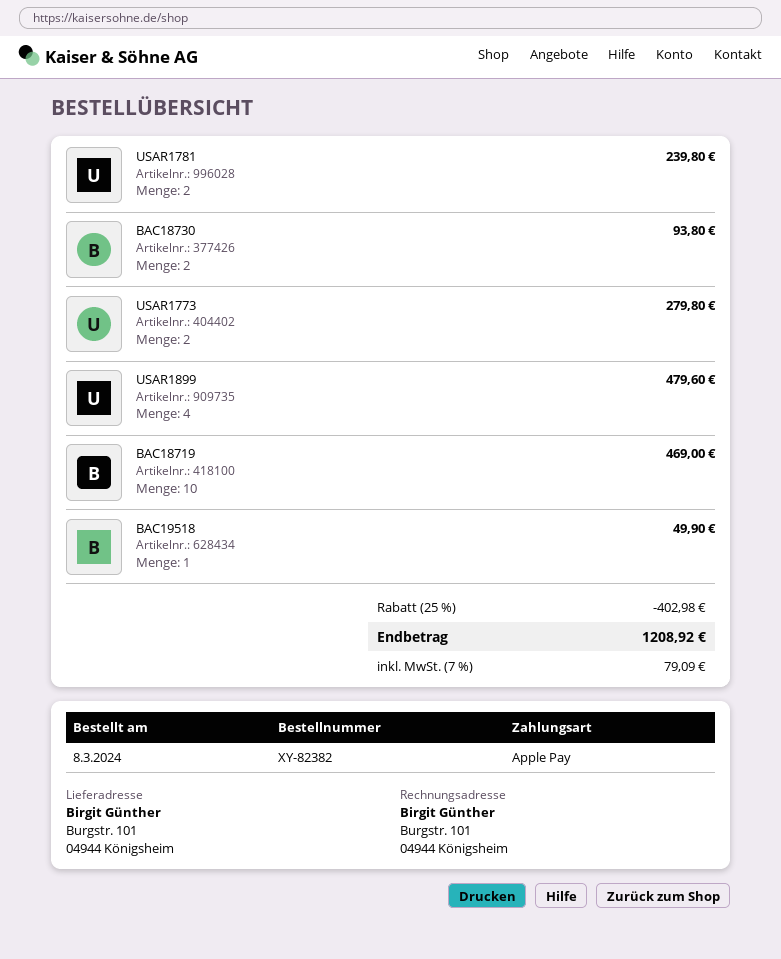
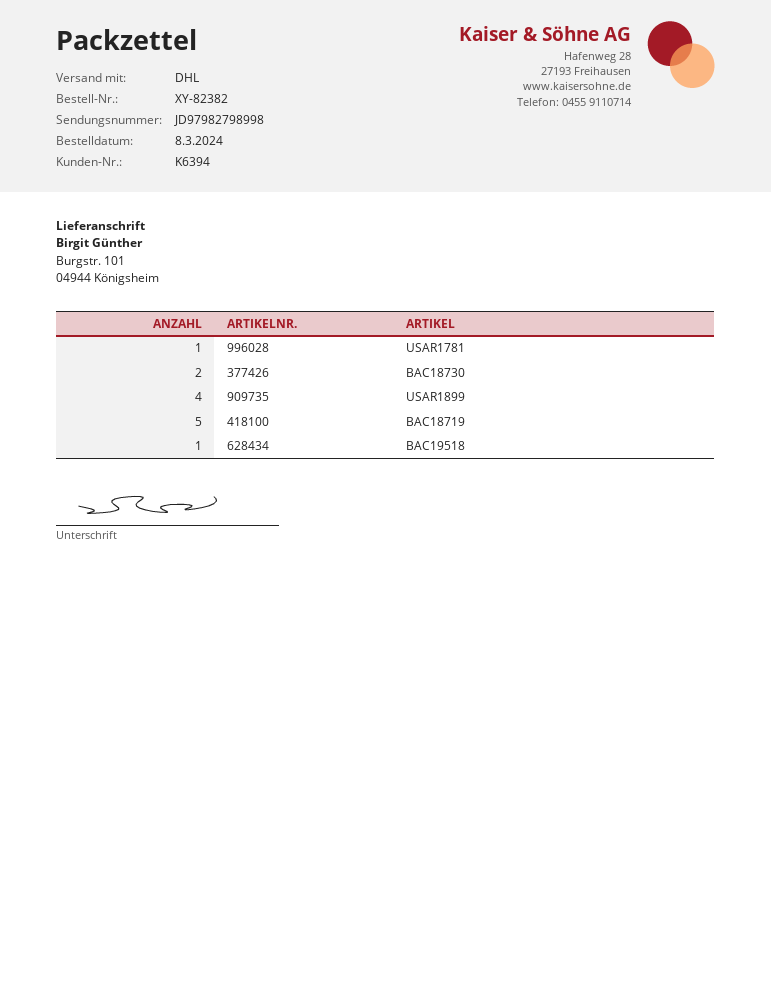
USAR1781: 2 -> 1
USAR1773: 2 -> none
BAC18719: 10 -> 5

